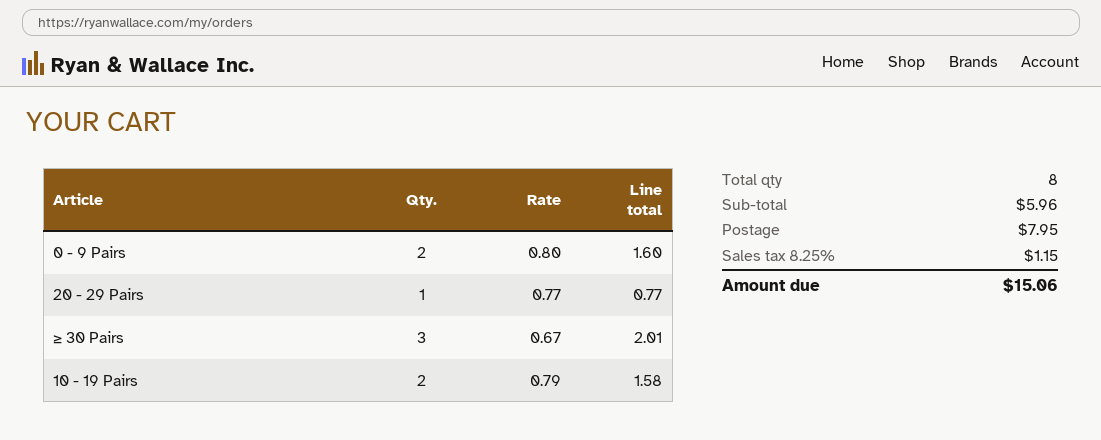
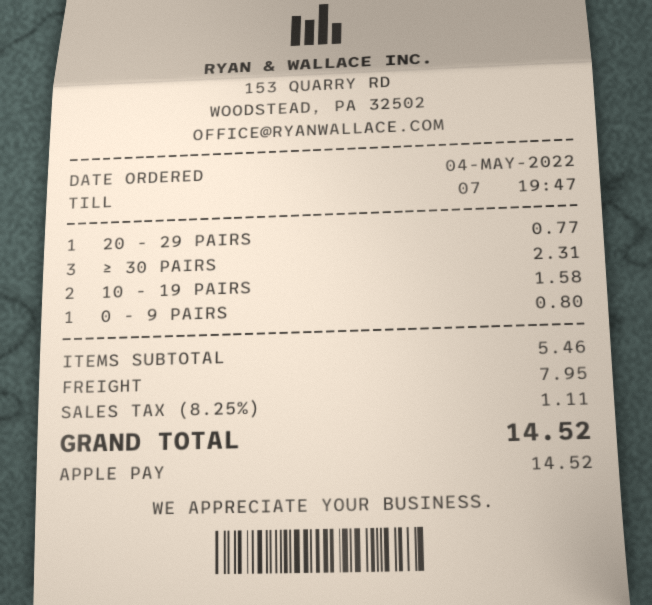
0 - 9 Pairs: 2 for 1.60 -> 1 for 0.80
≥ 30 Pairs: 3 for 2.01 -> 3 for 2.31
subtotal: 5.96 -> 5.46
tax: 8.25% = 1.15 -> 8.25% = 1.11
total: 15.06 -> 14.52

